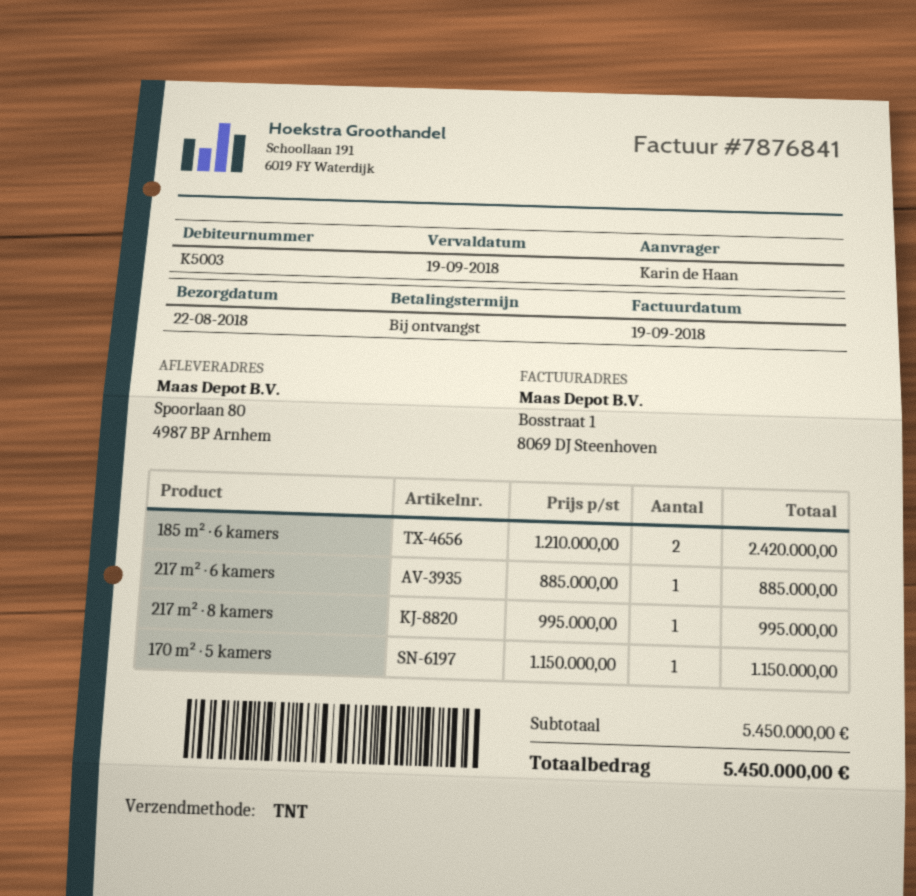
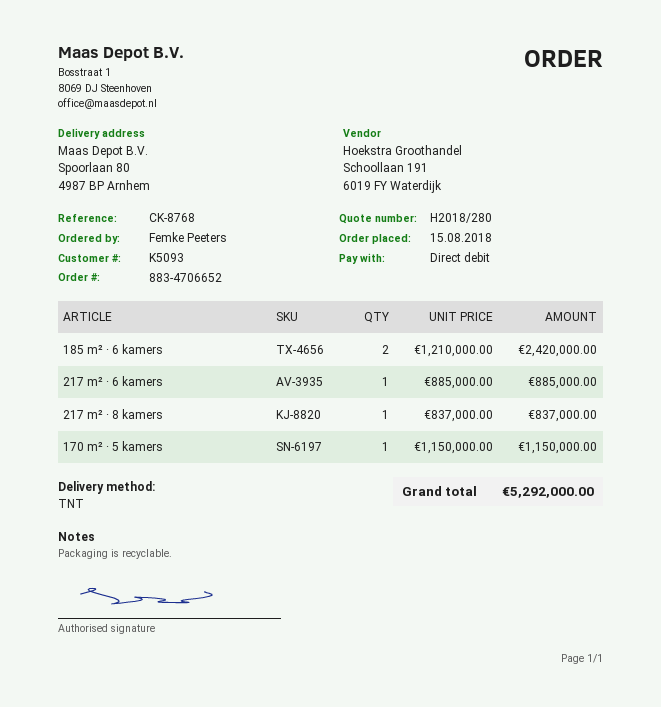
customer number: K5003 -> K5093
ordered by: Karin de Haan -> Femke Peeters
217 m² · 8 kamers: 1 x 995000.00 = 995000.00 -> 1 x 837000.00 = 837000.00
total: 5450000.00 -> 5292000.00

